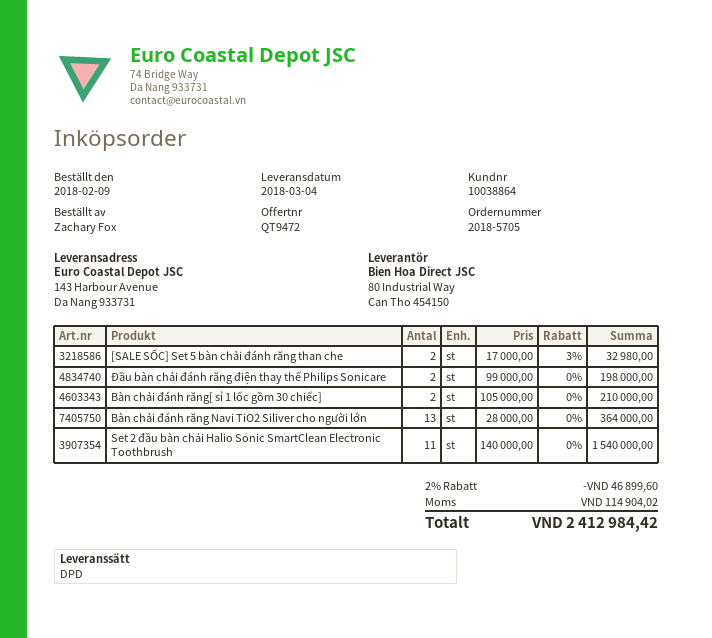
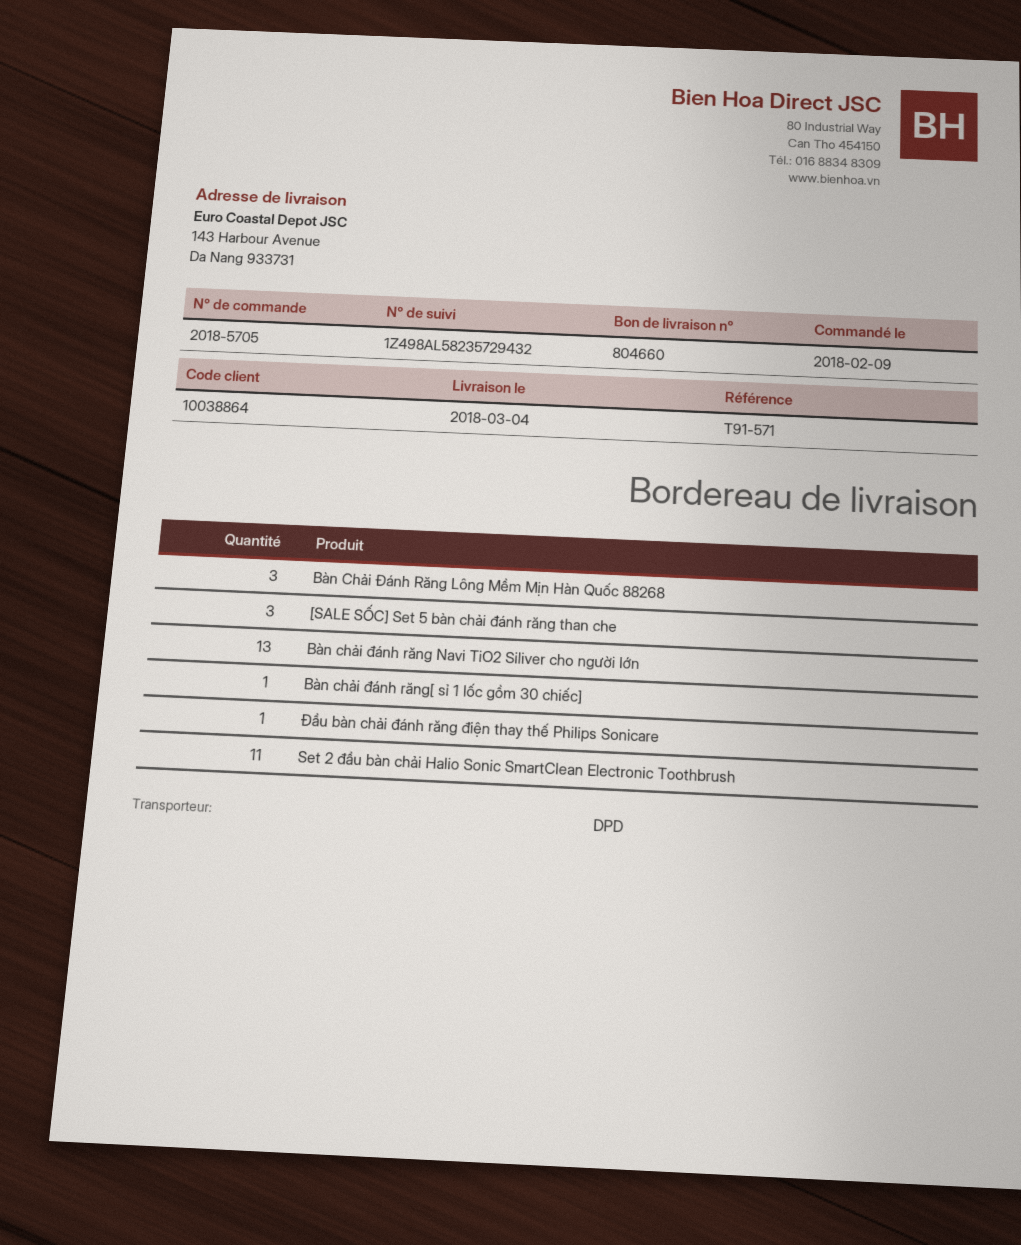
[SALE SỐC] Set 5 bàn chải đánh răng than che: 2 -> 3
Đầu bàn chải đánh răng điện thay thế Philips Sonicare: 2 -> 1
Bàn chải đánh răng[ sỉ 1 lốc gồm 30 chiếc]: 2 -> 1
Bàn Chải Đánh Răng Lông Mềm Mịn Hàn Quốc 88268: none -> 3

